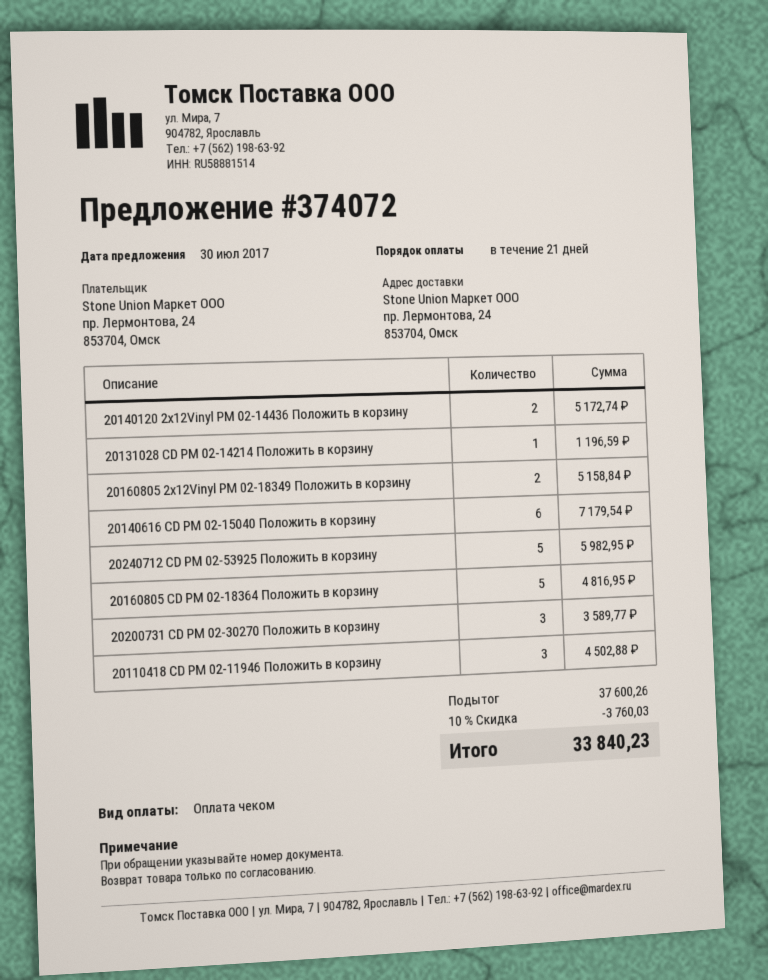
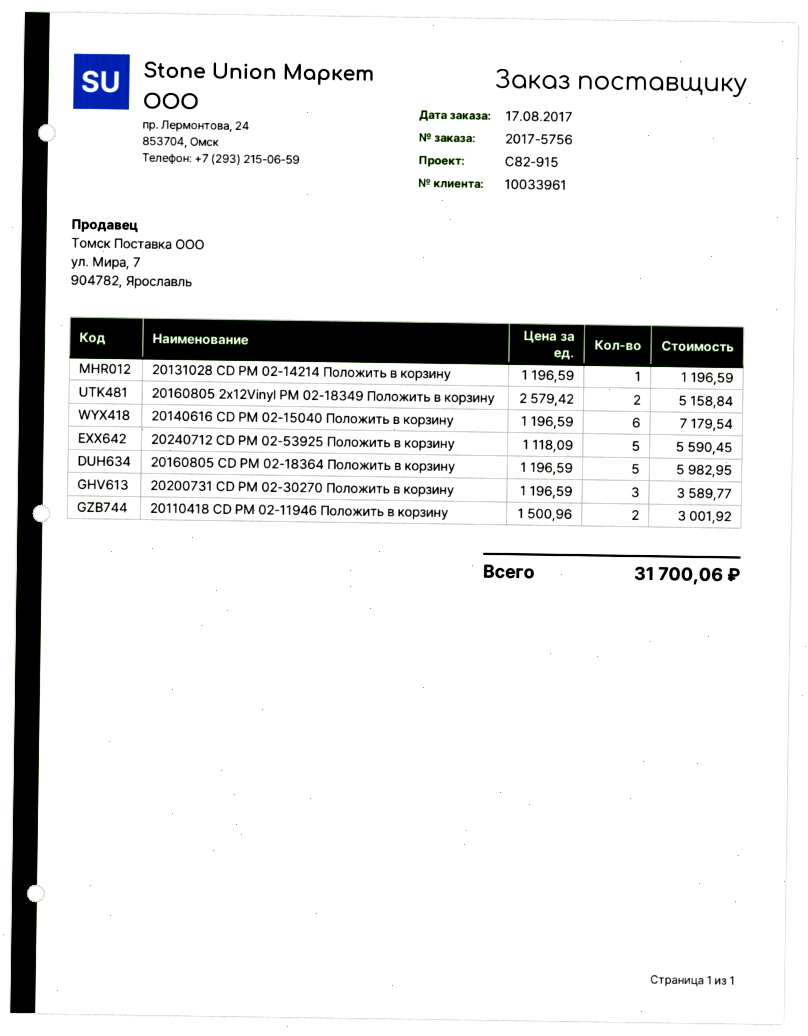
20140120 2x12Vinyl PM 02-14436 Положить в корзину: 2 for 5172.74 -> none
20240712 CD PM 02-53925 Положить в корзину: 5 for 5982.95 -> 5 for 5590.45
20160805 CD PM 02-18364 Положить в корзину: 5 for 4816.95 -> 5 for 5982.95
20110418 CD PM 02-11946 Положить в корзину: 3 for 4502.88 -> 2 for 3001.92
discount: 10% = 3760.03 -> none
total: 33840.23 -> 31700.06

